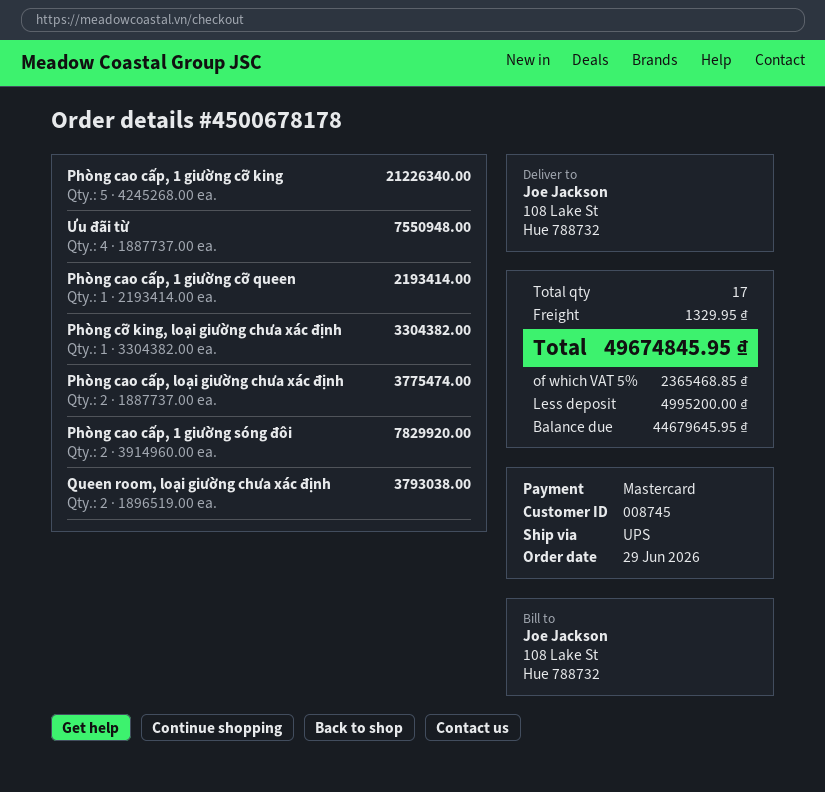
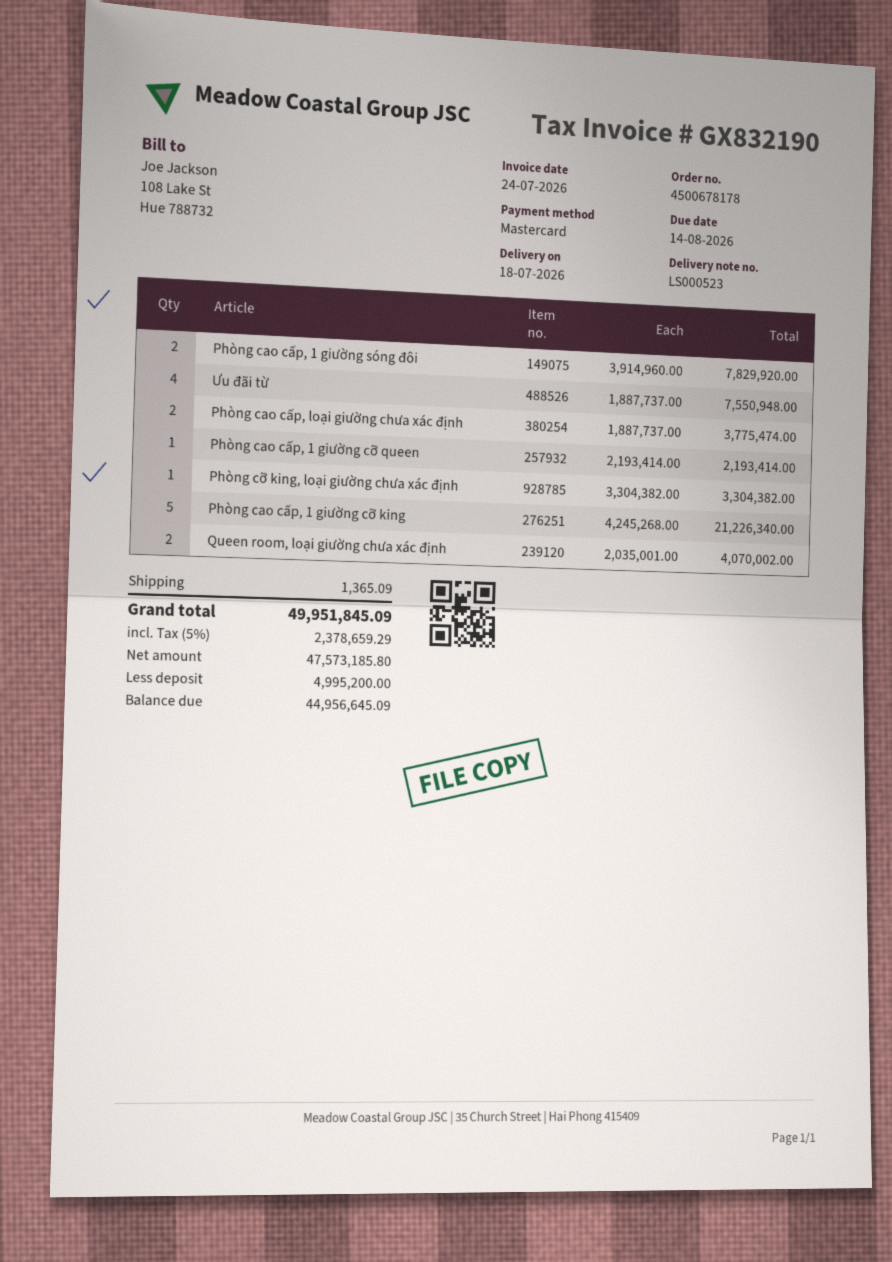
Queen room, loại giường chưa xác định: 2 x 1896519.00 = 3793038.00 -> 2 x 2035001.00 = 4070002.00
shipping: 1329.95 -> 1365.09
tax: 5% = 2365468.85 -> 5% = 2378659.29
total: 49674845.95 -> 49951845.09
balance: 44679645.95 -> 44956645.09

